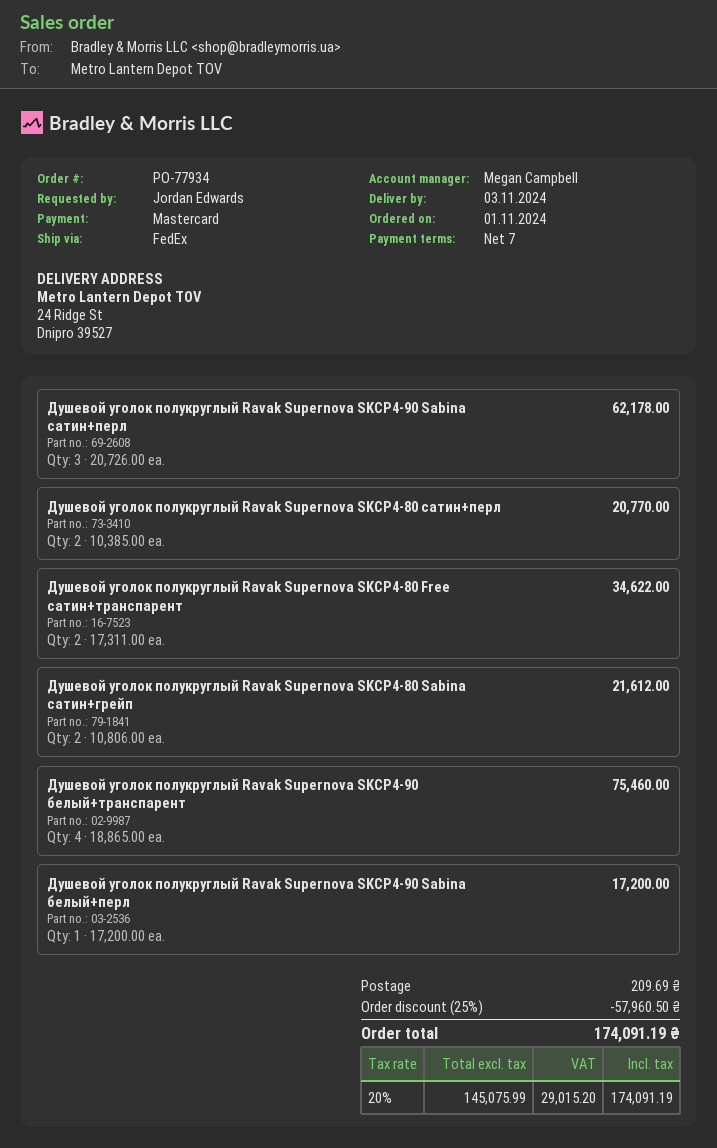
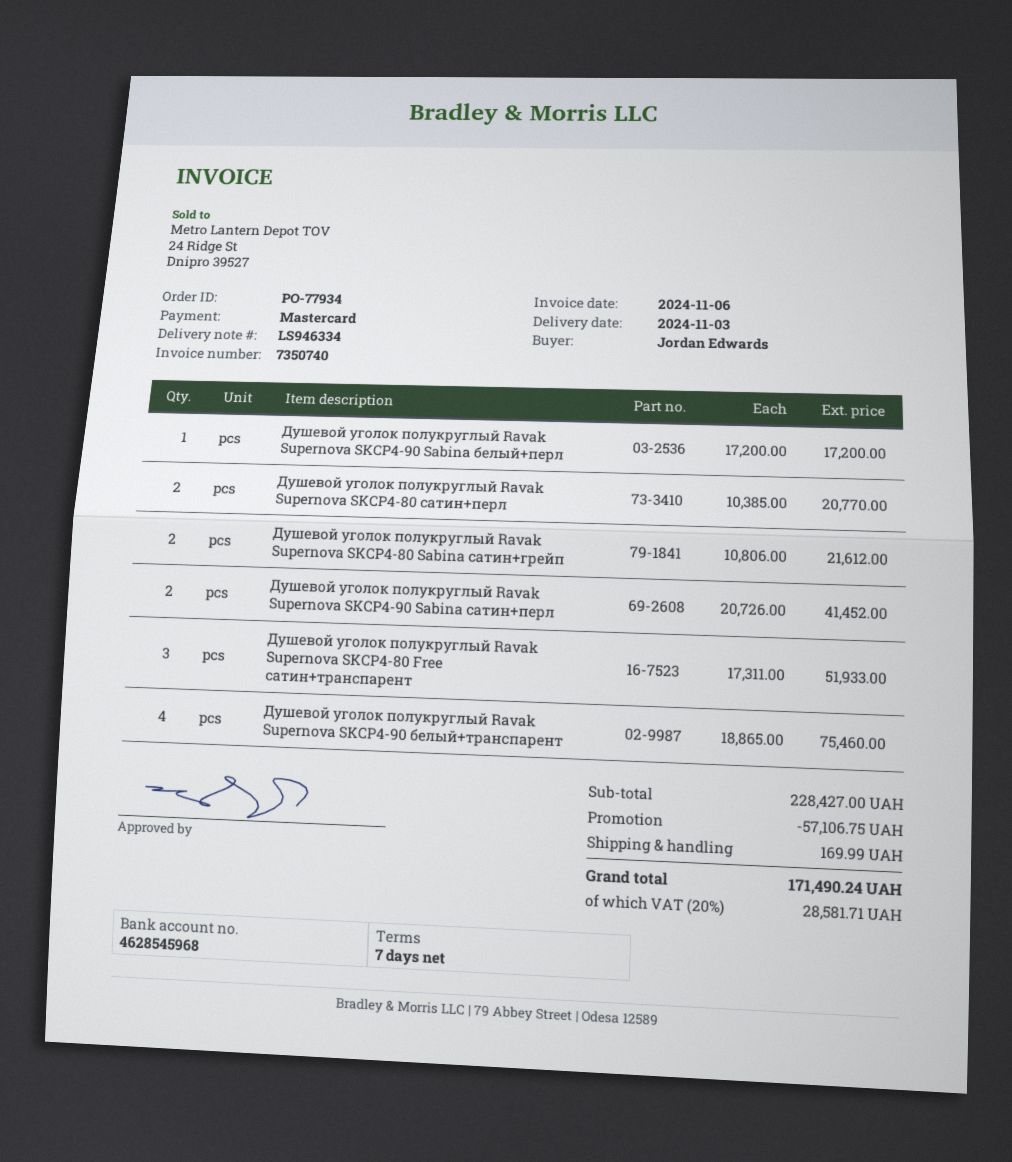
Душевой уголок полукруглый Ravak Supernova SKCP4-90 Sabina сатин+перл: 3 x 20726.00 = 62178.00 -> 2 x 20726.00 = 41452.00
Душевой уголок полукруглый Ravak Supernova SKCP4-80 Free сатин+транспарент: 2 x 17311.00 = 34622.00 -> 3 x 17311.00 = 51933.00
discount: 57960.50 -> 57106.75
shipping: 209.69 -> 169.99
tax: 20% = 29015.20 -> 20% = 28581.71
total: 174091.19 -> 171490.24

